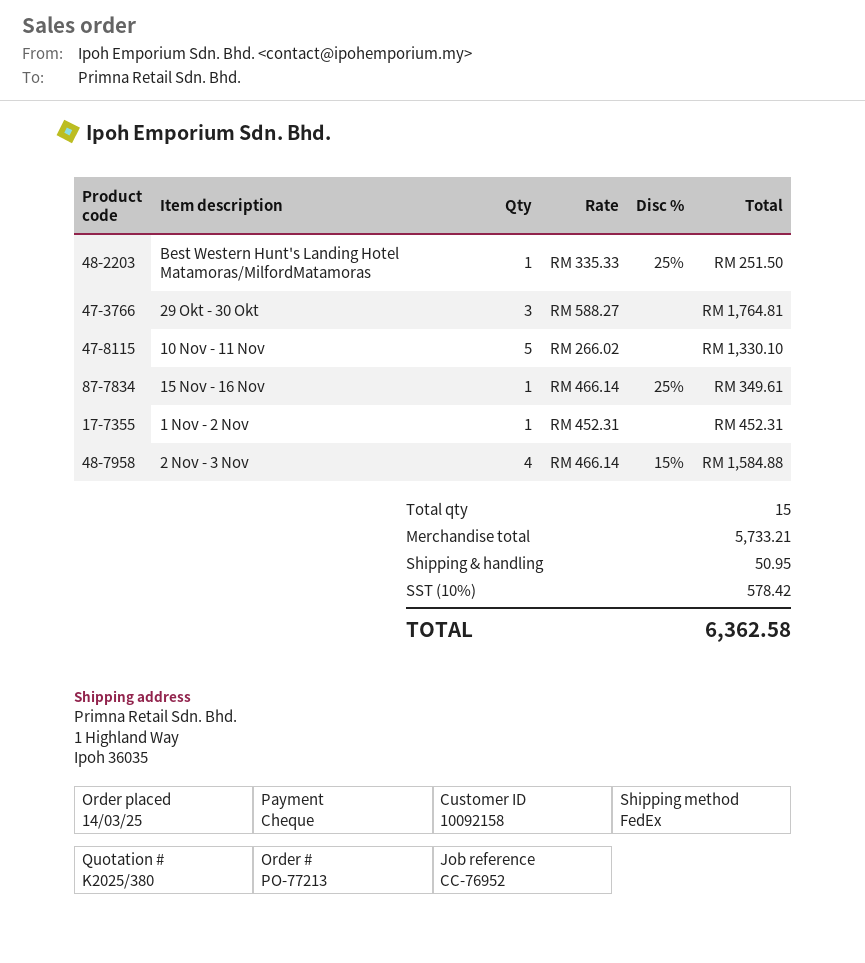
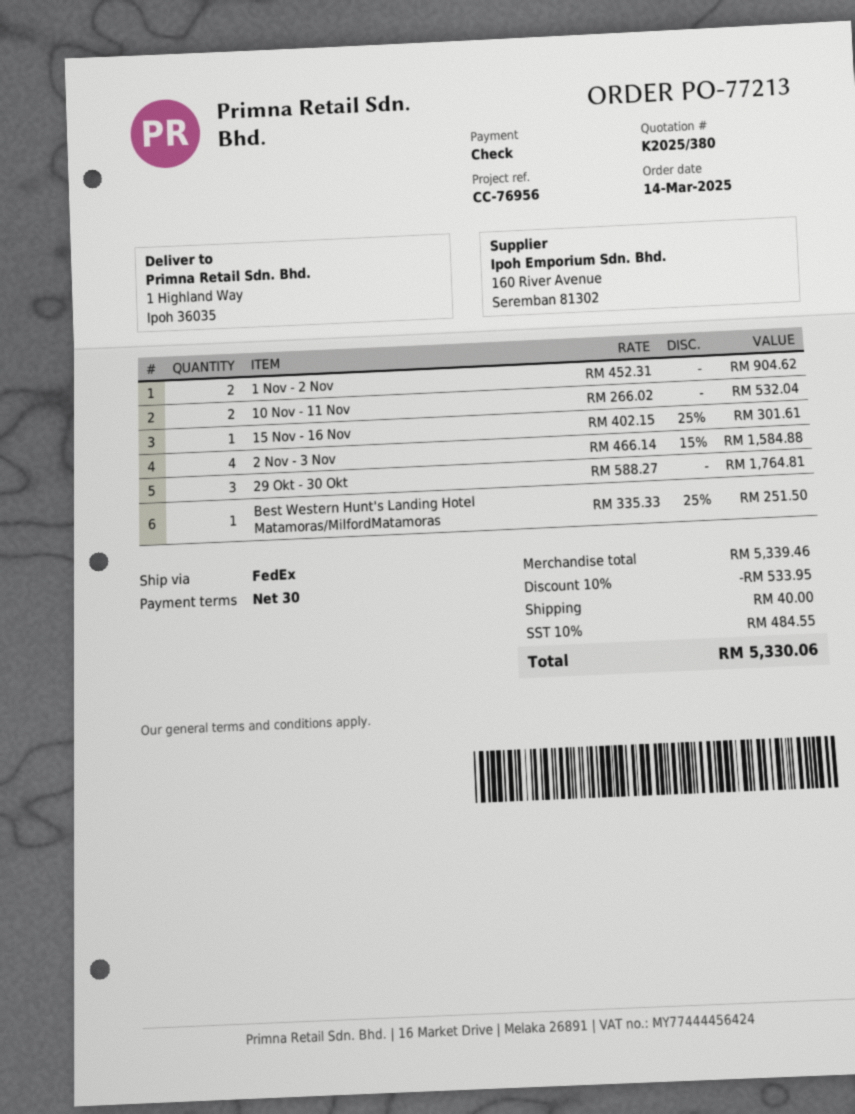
reference: CC-76952 -> CC-76956
10 Nov - 11 Nov: 5 x 266.02 = 1330.10 -> 2 x 266.02 = 532.04
15 Nov - 16 Nov: 1 x 466.14 - 25% = 349.61 -> 1 x 402.15 - 25% = 301.61
1 Nov - 2 Nov: 1 x 452.31 = 452.31 -> 2 x 452.31 = 904.62
subtotal: 5733.21 -> 5339.46
discount: none -> 10% = 533.95
shipping: 50.95 -> 40.00
tax: 10% = 578.42 -> 10% = 484.55
total: 6362.58 -> 5330.06

